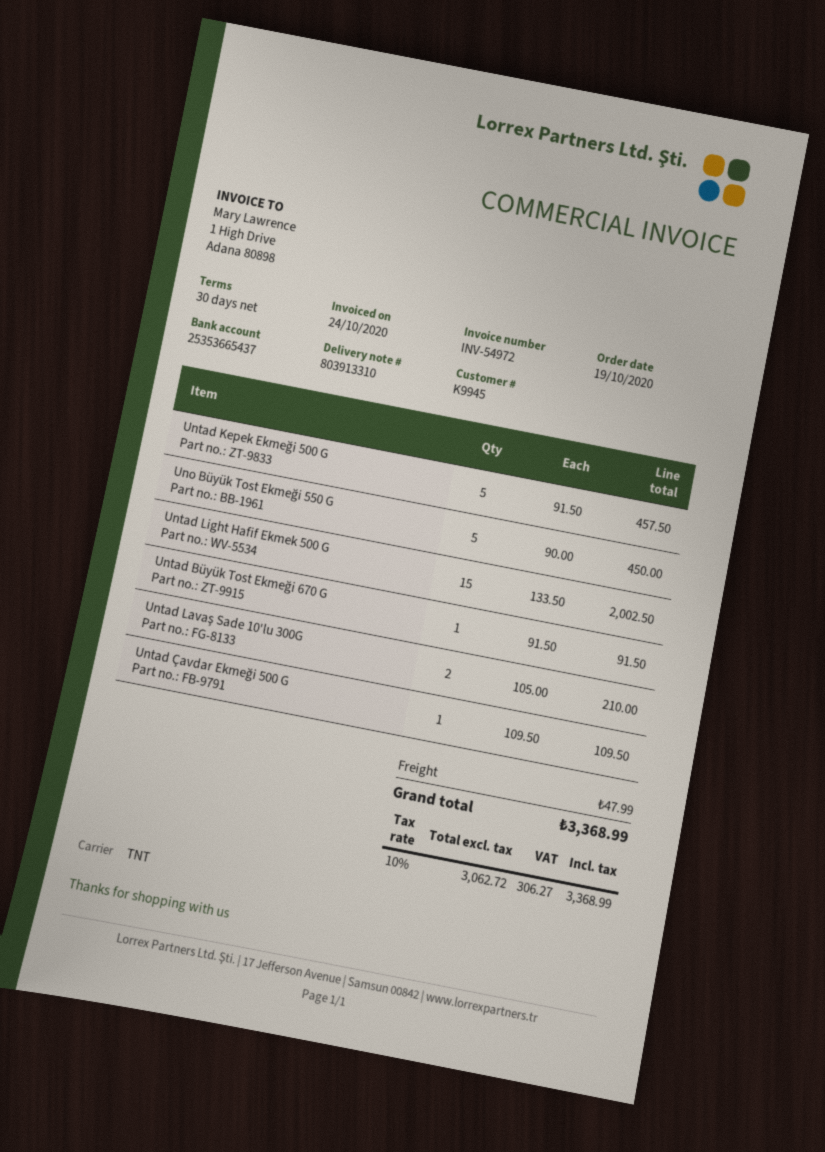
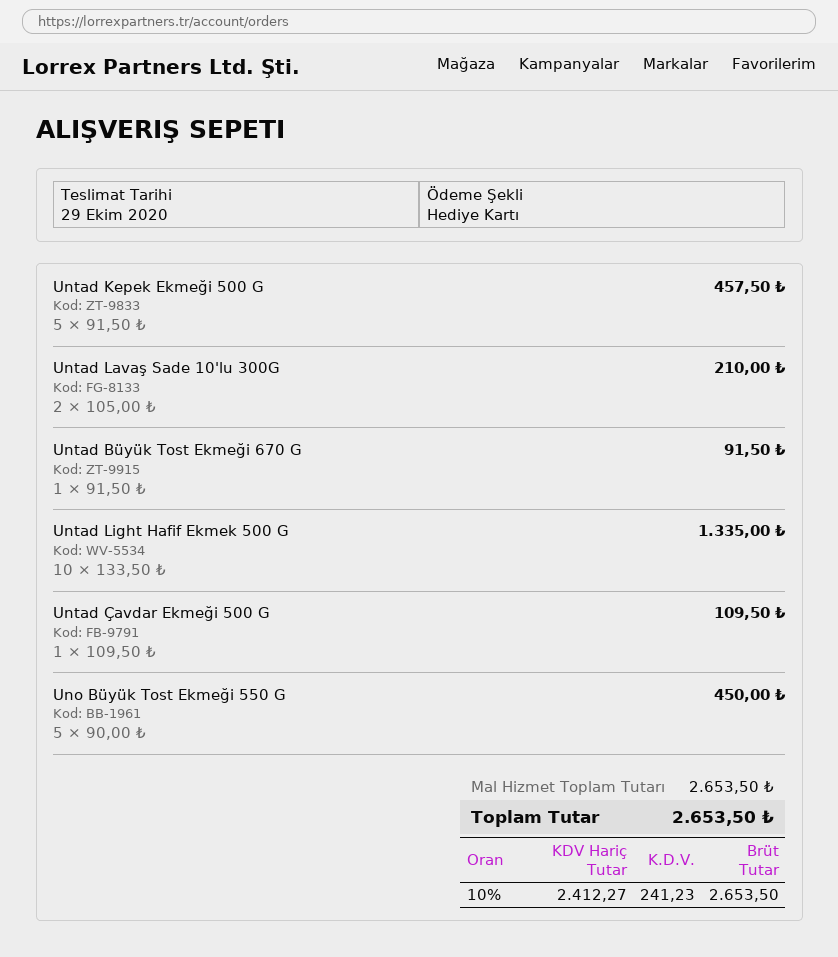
Untad Light Hafif Ekmek 500 G: 15 x 133.50 = 2002.50 -> 10 x 133.50 = 1335.00
shipping: 47.99 -> none
net: 3062.72 -> 2412.27
tax: 10% = 306.27 -> 10% = 241.23
total: 3368.99 -> 2653.50

